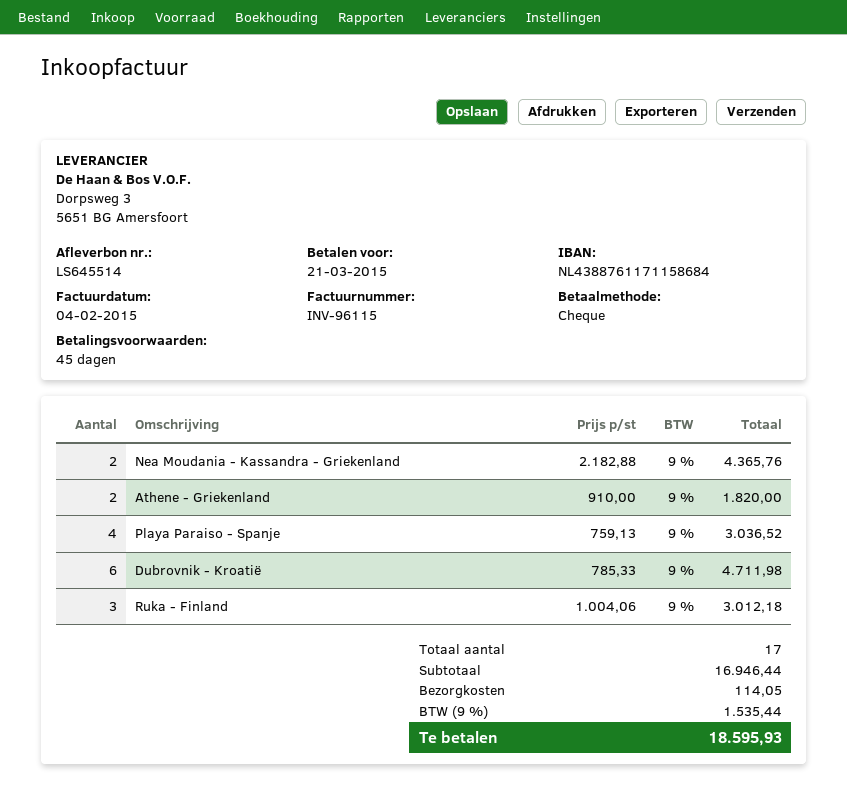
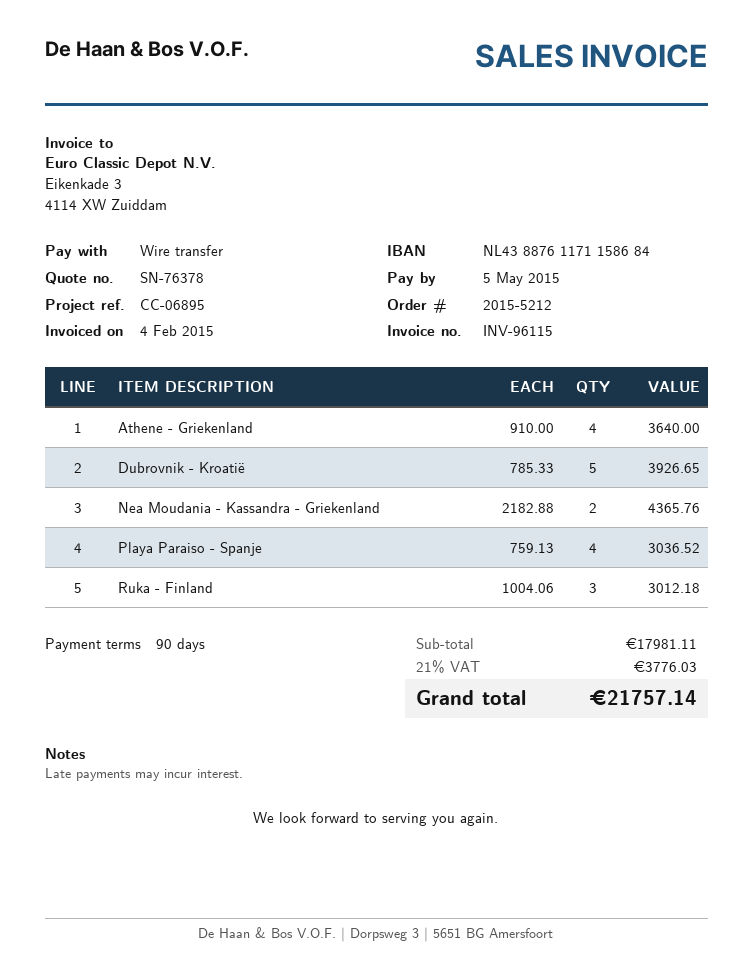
payment terms: 45 days -> 90 days
due date: 2015-03-21 -> 2015-05-05
payment method: cheque -> bank transfer
Athene - Griekenland: 2 x 910.00 = 1820.00 -> 4 x 910.00 = 3640.00
Dubrovnik - Kroatië: 6 x 785.33 = 4711.98 -> 5 x 785.33 = 3926.65
subtotal: 16946.44 -> 17981.11
shipping: 114.05 -> none
tax: 9% = 1535.44 -> 21% = 3776.03
total: 18595.93 -> 21757.14

